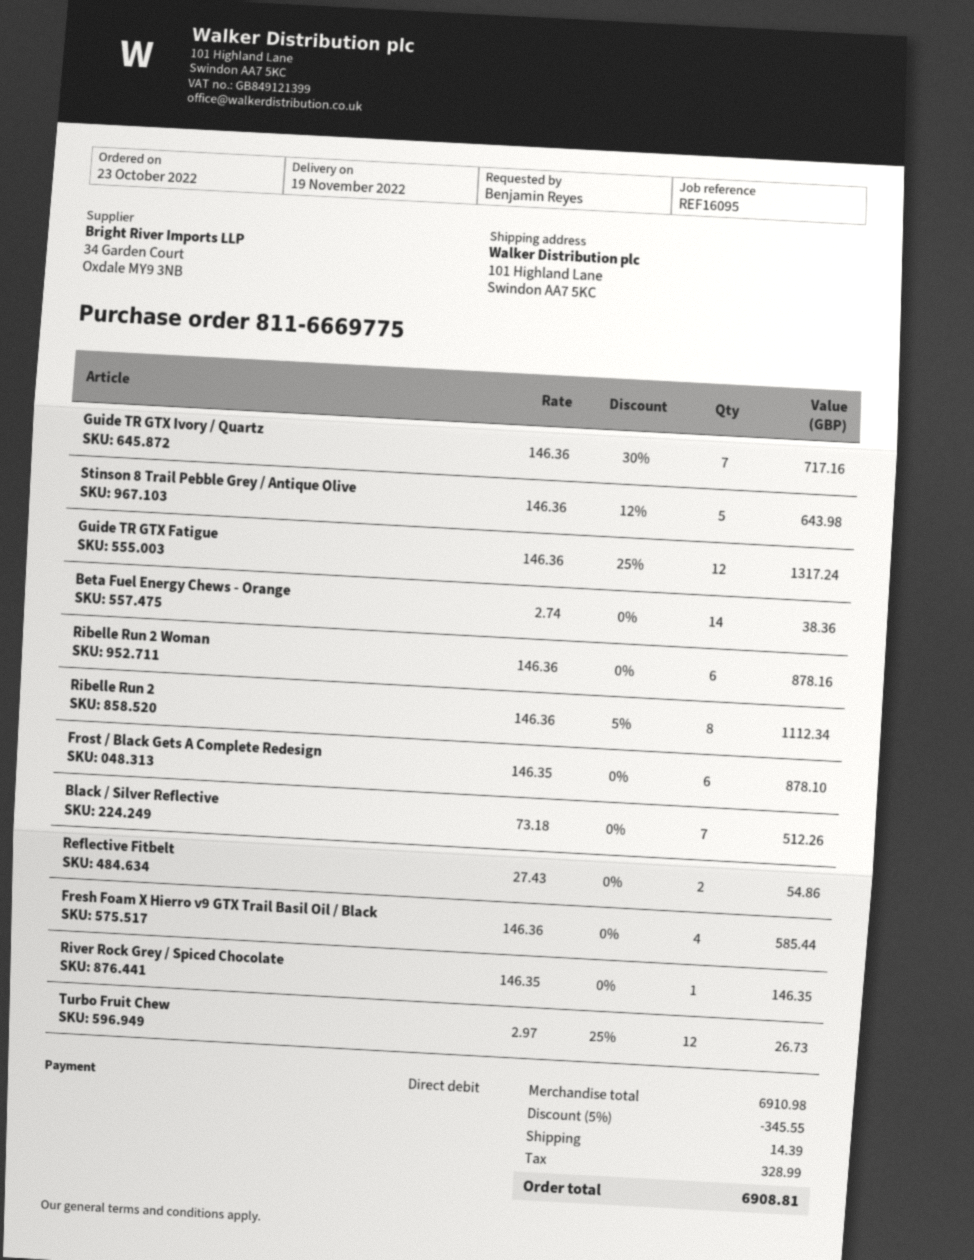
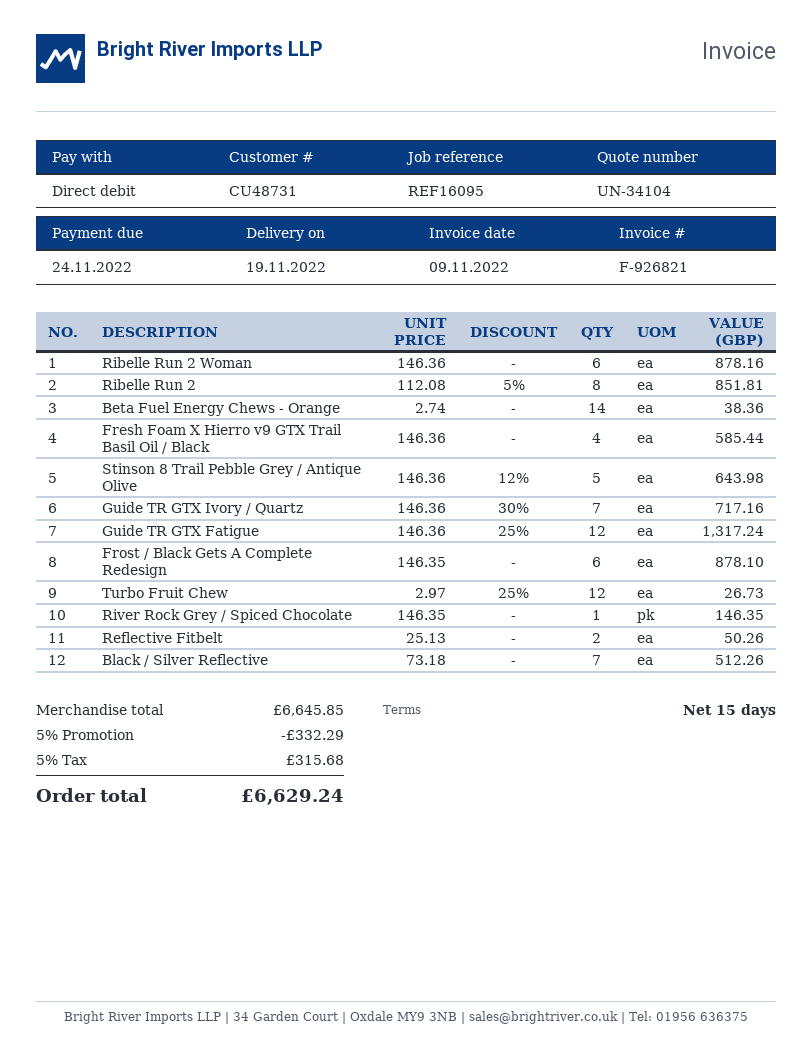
Ribelle Run 2: 8 x 146.36 - 5% = 1112.34 -> 8 x 112.08 - 5% = 851.81
Reflective Fitbelt: 2 x 27.43 = 54.86 -> 2 x 25.13 = 50.26
subtotal: 6910.98 -> 6645.85
discount: 5% = 345.55 -> 5% = 332.29
shipping: 14.39 -> none
tax: 328.99 -> 315.68
total: 6908.81 -> 6629.24

